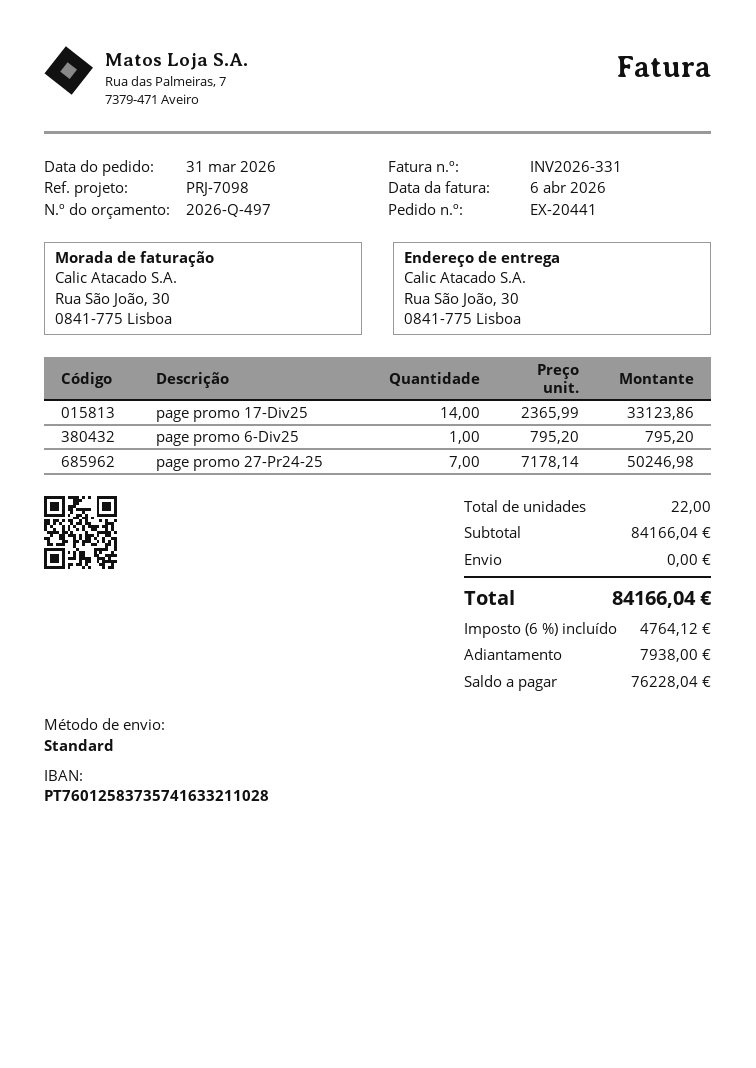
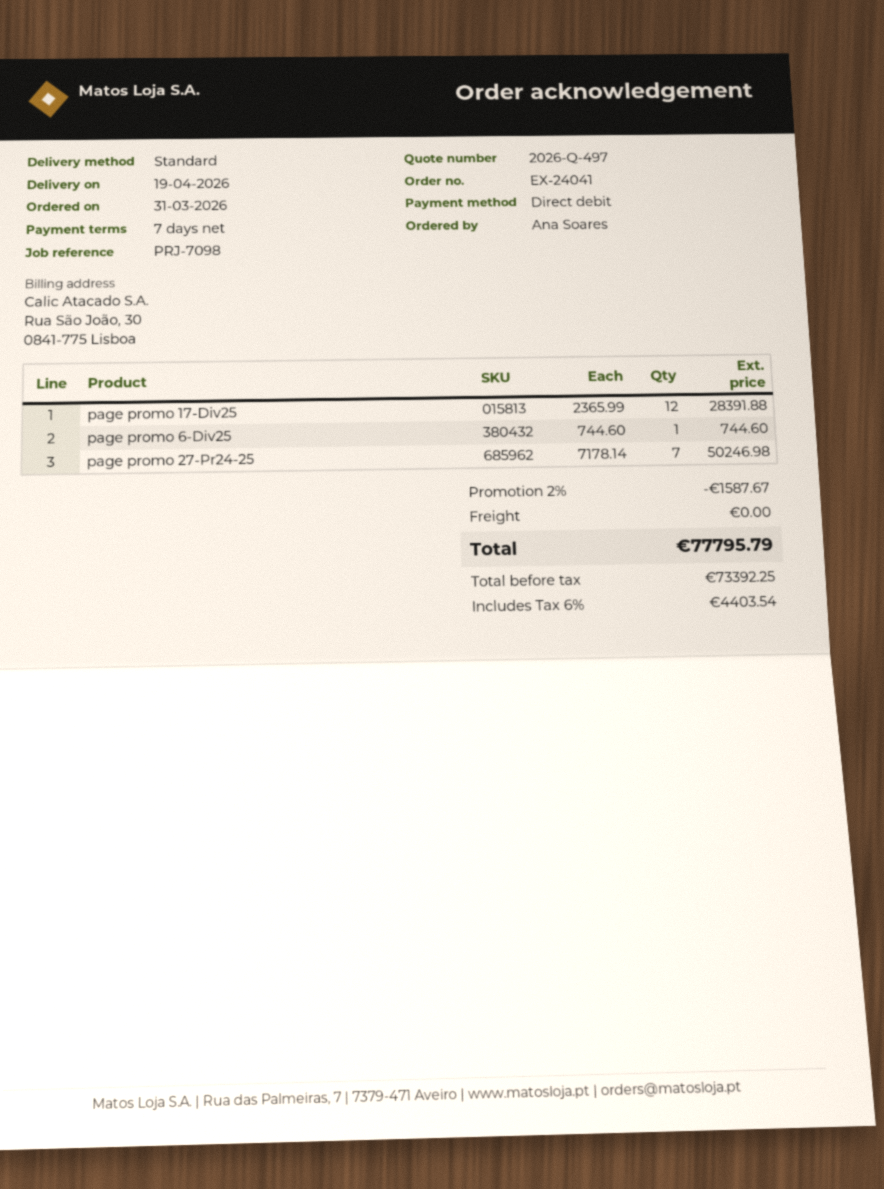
order number: EX-20441 -> EX-24041
page promo 17-Div25: 14 x 2365.99 = 33123.86 -> 12 x 2365.99 = 28391.88
page promo 6-Div25: 1 x 795.20 = 795.20 -> 1 x 744.60 = 744.60
discount: none -> 2% = 1587.67
tax: 6% = 4764.12 -> 6% = 4403.54
total: 84166.04 -> 77795.79

